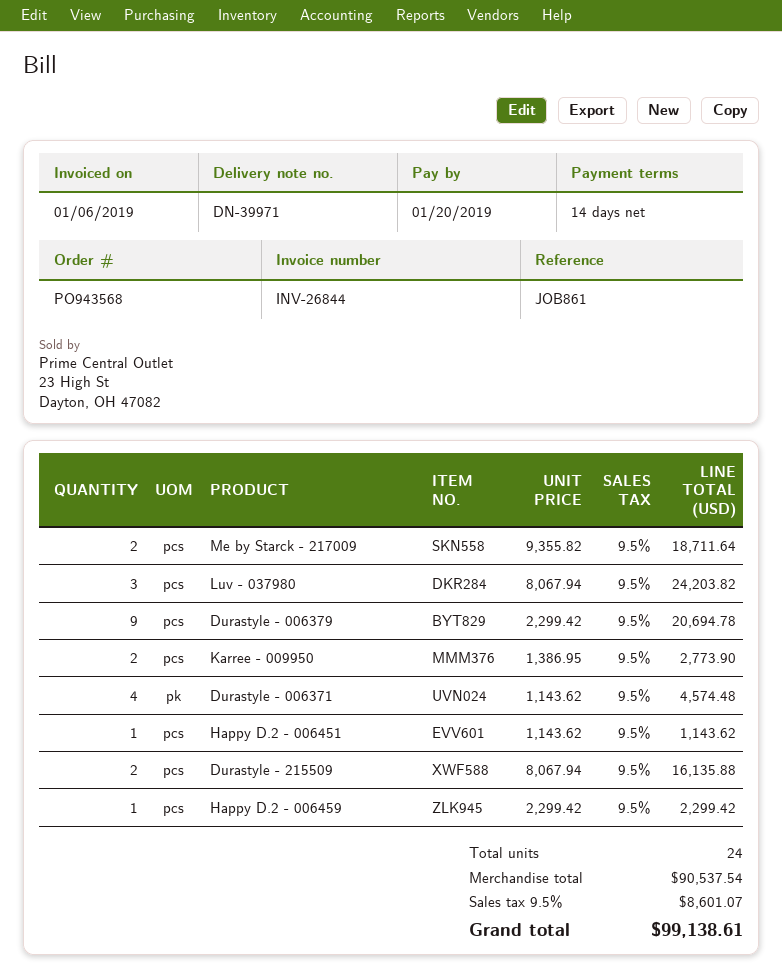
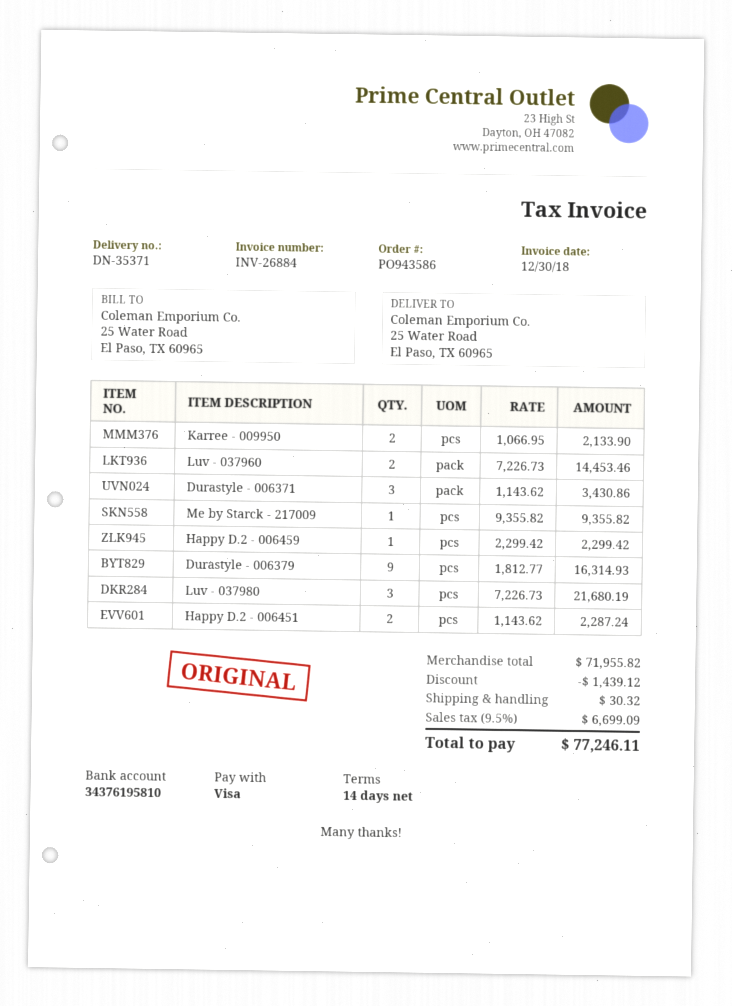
order number: PO943568 -> PO943586
delivery note number: DN-39971 -> DN-35371
invoice number: INV-26844 -> INV-26884
invoice date: 2019-01-06 -> 2018-12-30
Me by Starck - 217009: 2 x 9355.82 = 18711.64 -> 1 x 9355.82 = 9355.82
Luv - 037980: 3 x 8067.94 = 24203.82 -> 3 x 7226.73 = 21680.19
Durastyle - 006379: 9 x 2299.42 = 20694.78 -> 9 x 1812.77 = 16314.93
Karree - 009950: 2 x 1386.95 = 2773.90 -> 2 x 1066.95 = 2133.90
Durastyle - 006371: 4 x 1143.62 = 4574.48 -> 3 x 1143.62 = 3430.86
Happy D.2 - 006451: 1 x 1143.62 = 1143.62 -> 2 x 1143.62 = 2287.24
Durastyle - 215509: 2 x 8067.94 = 16135.88 -> none
Luv - 037960: none -> 2 x 7226.73 = 14453.46
subtotal: 90537.54 -> 71955.82
discount: none -> 1439.12
shipping: none -> 30.32
tax: 9.5% = 8601.07 -> 9.5% = 6699.09
total: 99138.61 -> 77246.11

